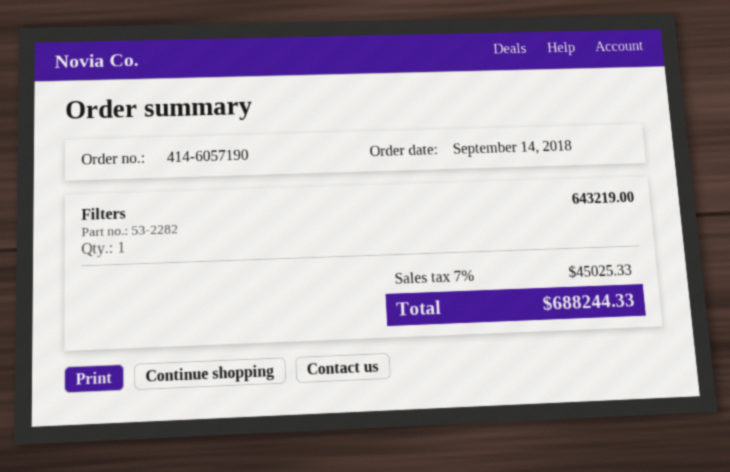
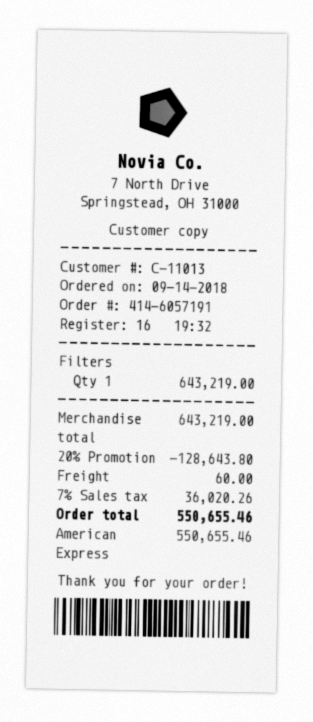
order number: 414-6057190 -> 414-6057191
discount: none -> 20% = 128643.80
shipping: none -> 60.00
tax: 7% = 45025.33 -> 7% = 36020.26
total: 688244.33 -> 550655.46

